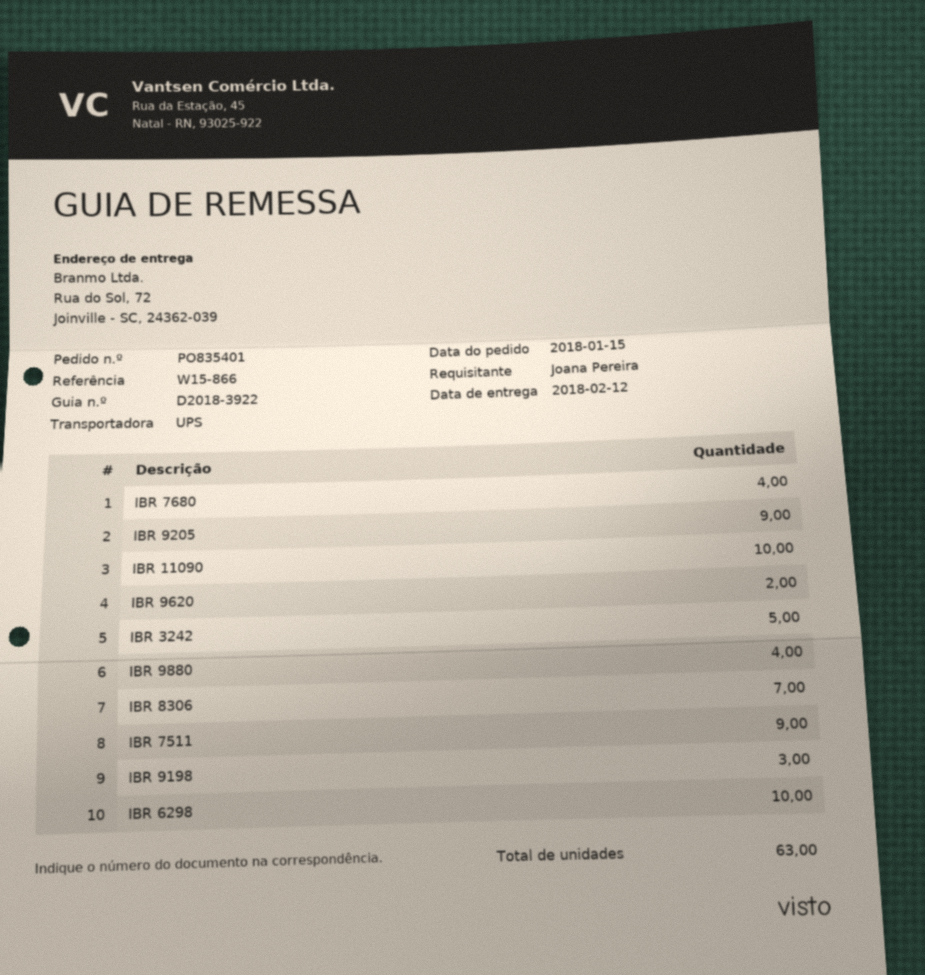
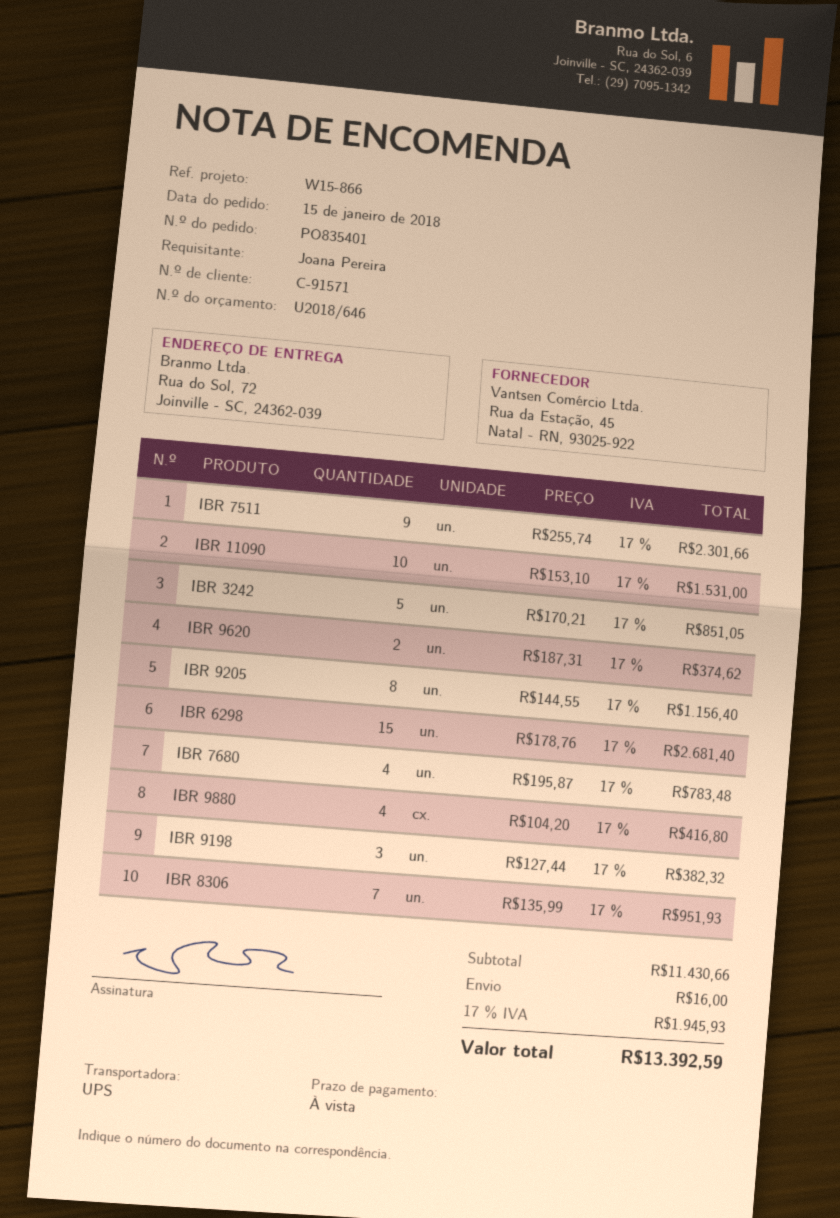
IBR 9205: 9 -> 8
IBR 6298: 10 -> 15

